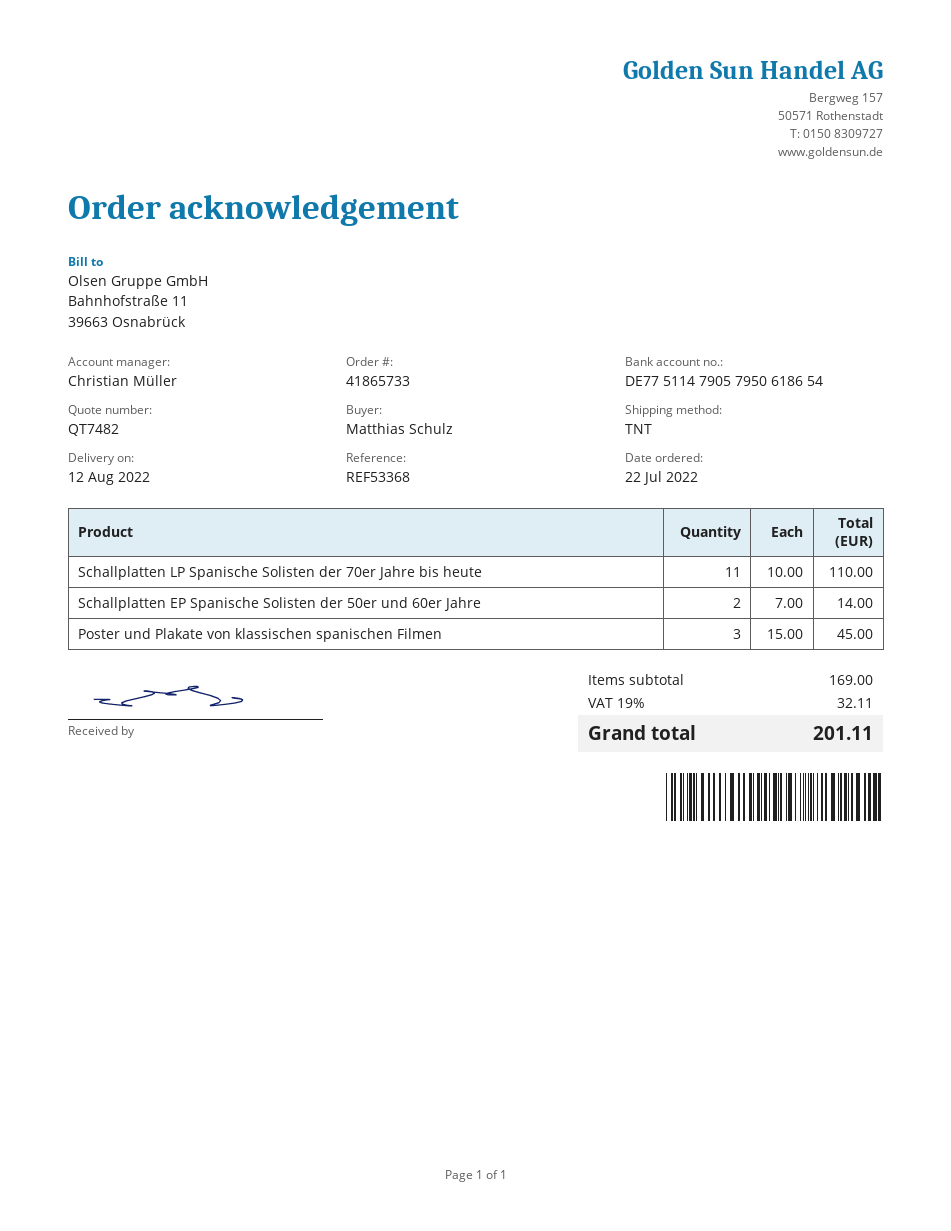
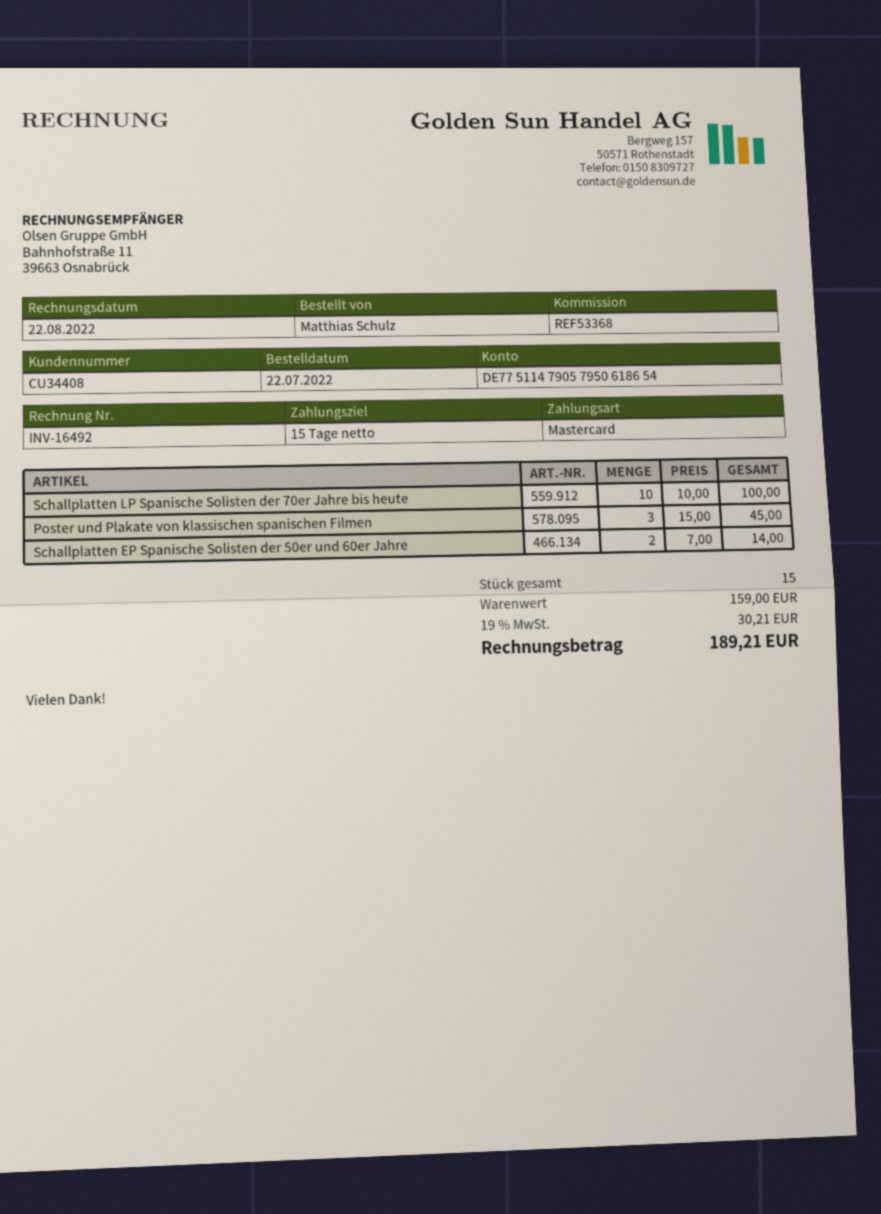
Schallplatten LP Spanische Solisten der 70er Jahre bis heute: 11 x 10.00 = 110.00 -> 10 x 10.00 = 100.00
subtotal: 169.00 -> 159.00
tax: 19% = 32.11 -> 19% = 30.21
total: 201.11 -> 189.21

